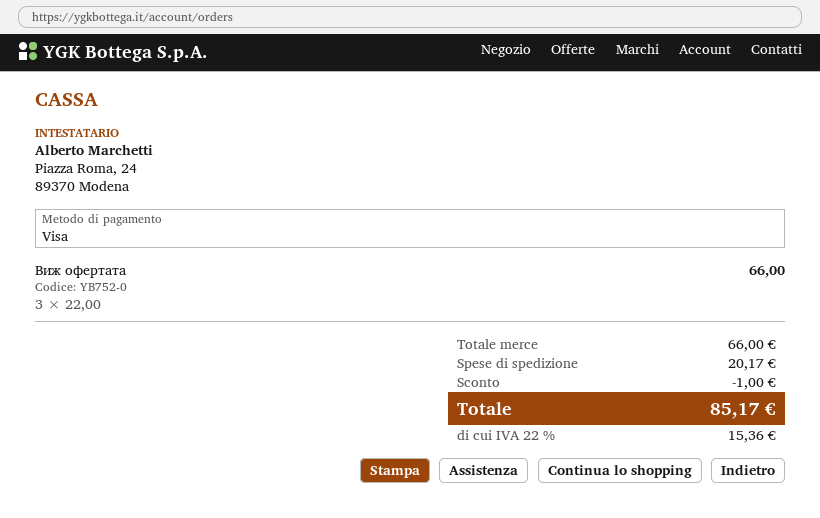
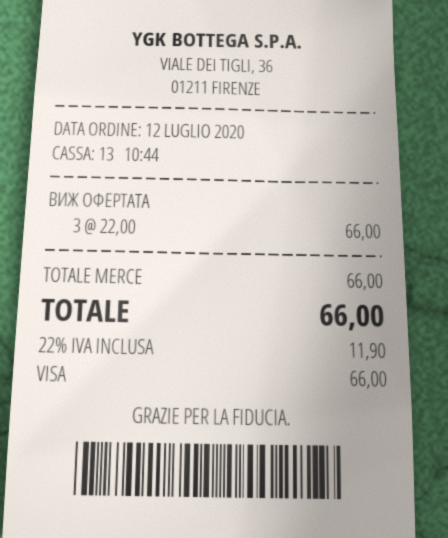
discount: 1.00 -> none
shipping: 20.17 -> none
tax: 22% = 15.36 -> 22% = 11.90
total: 85.17 -> 66.00

